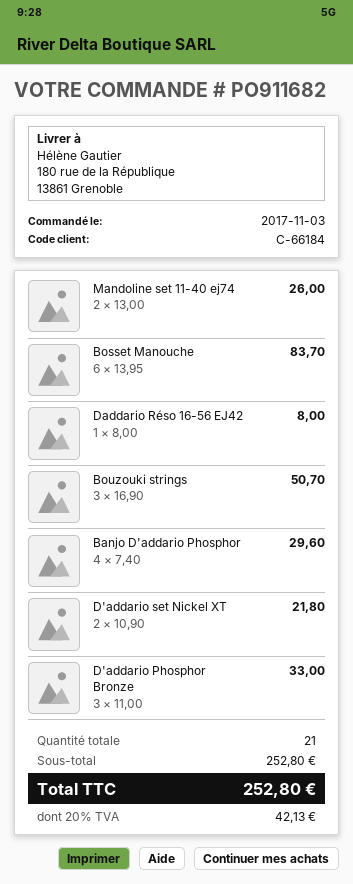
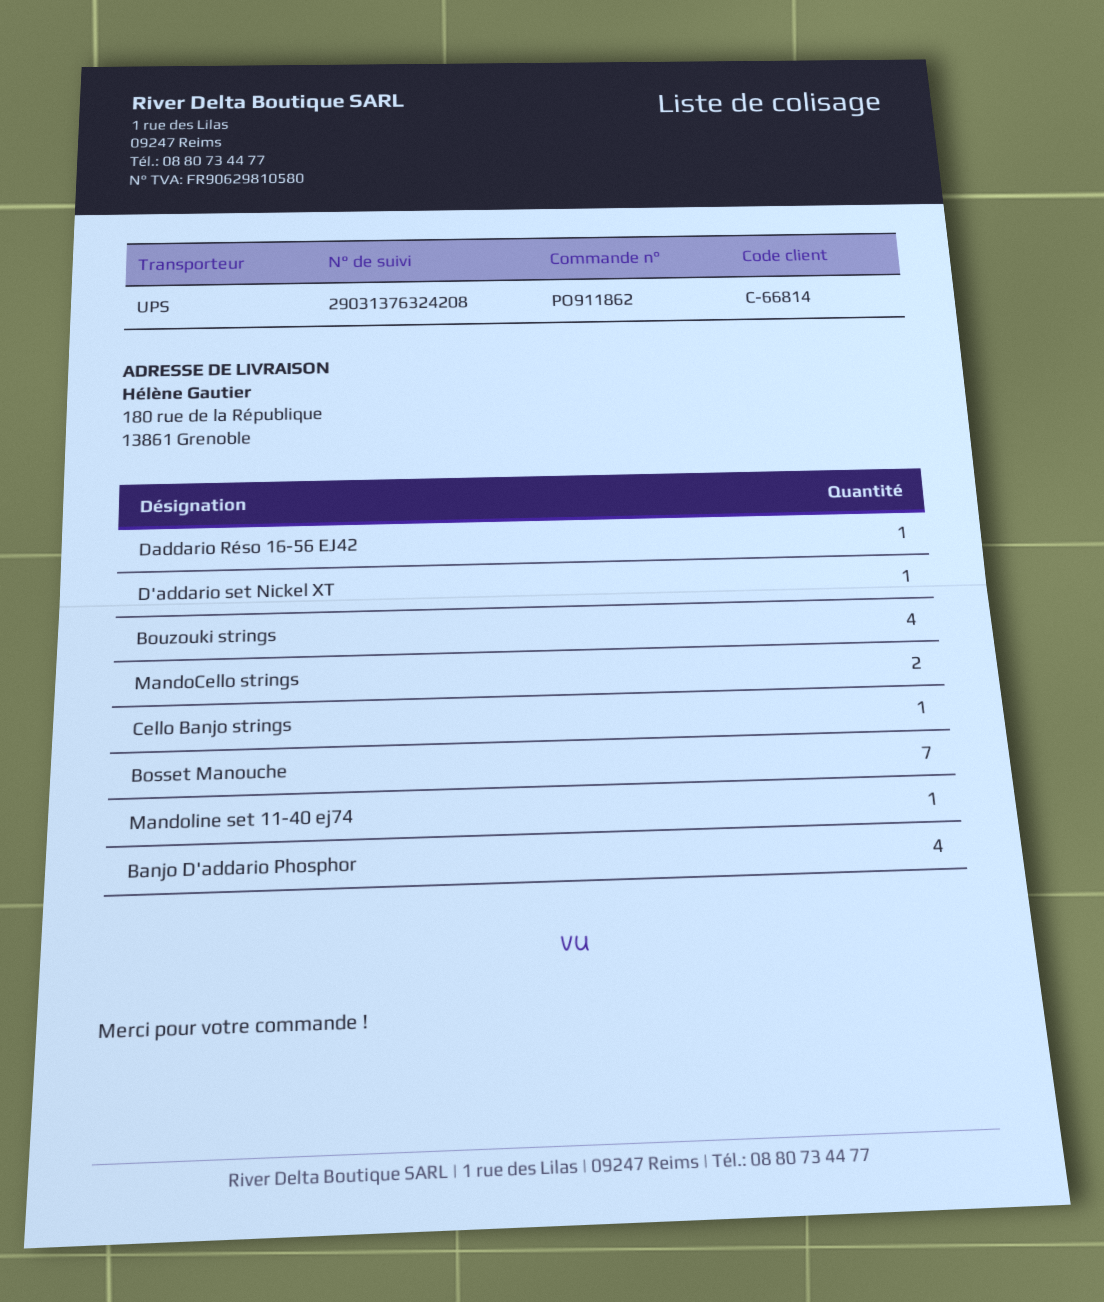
order number: PO911682 -> PO911862
customer number: C-66184 -> C-66814
Mandoline set 11-40 ej74: 2 -> 1
Bosset Manouche: 6 -> 7
Bouzouki strings: 3 -> 4
D'addario set Nickel XT: 2 -> 1
D'addario Phosphor Bronze: 3 -> none
MandoCello strings: none -> 2
Cello Banjo strings: none -> 1

